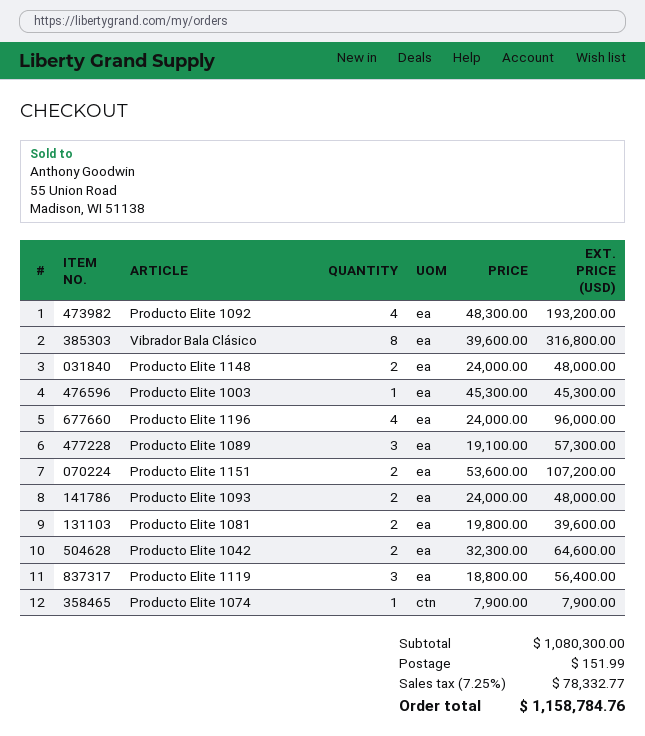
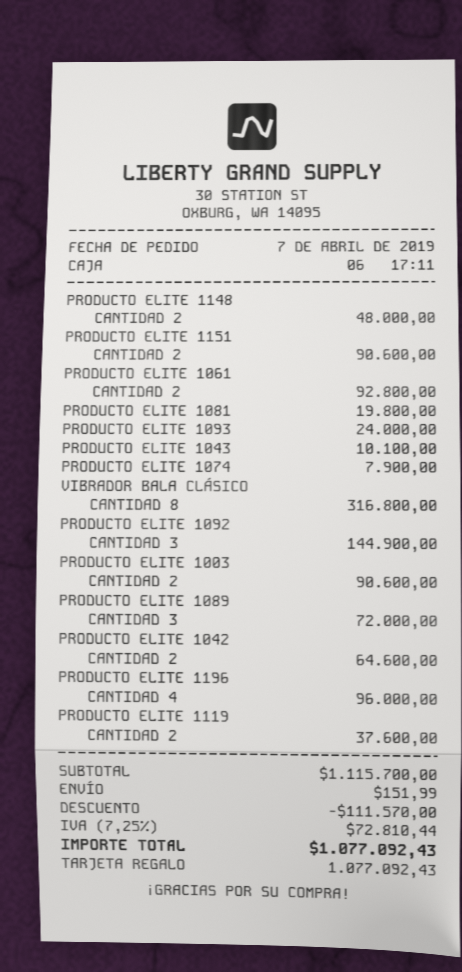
Producto Elite 1092: 4 for 193200.00 -> 3 for 144900.00
Producto Elite 1003: 1 for 45300.00 -> 2 for 90600.00
Producto Elite 1089: 3 for 57300.00 -> 3 for 72000.00
Producto Elite 1151: 2 for 107200.00 -> 2 for 90600.00
Producto Elite 1093: 2 for 48000.00 -> 1 for 24000.00
Producto Elite 1081: 2 for 39600.00 -> 1 for 19800.00
Producto Elite 1119: 3 for 56400.00 -> 2 for 37600.00
PRODUCTO ELITE 1061: none -> 2 for 92800.00
PRODUCTO ELITE 1043: none -> 1 for 10100.00
subtotal: 1080300.00 -> 1115700.00
discount: none -> 111570.00
tax: 7.25% = 78332.77 -> 7.25% = 72810.44
total: 1158784.76 -> 1077092.43

